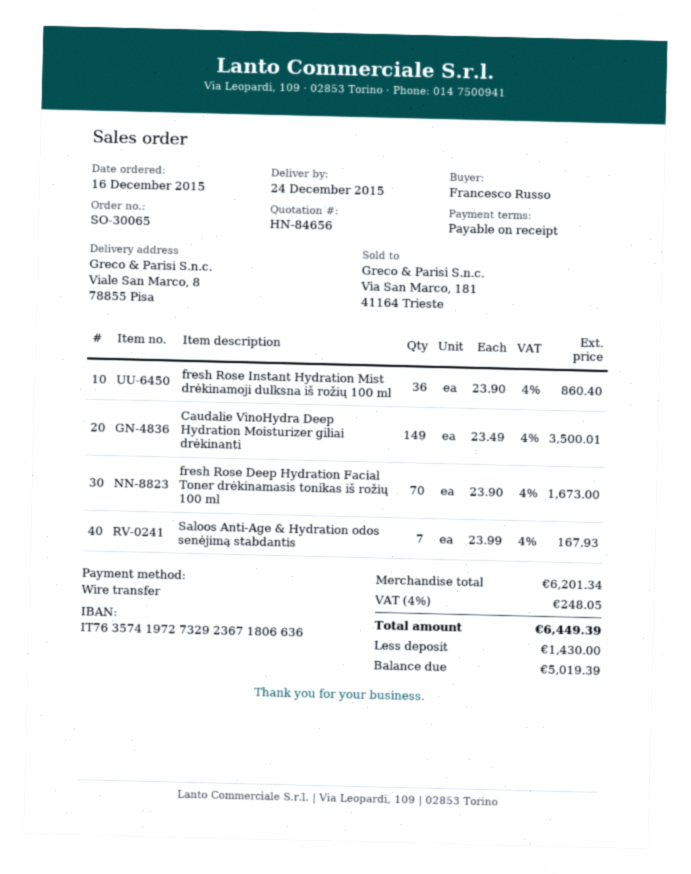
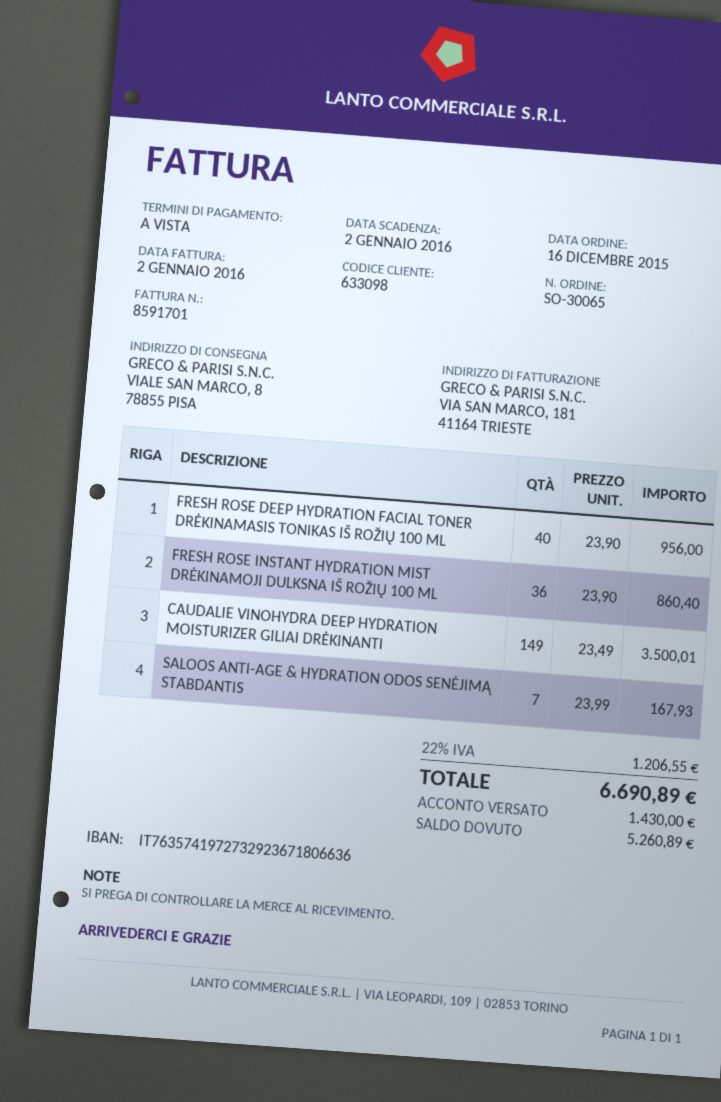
fresh Rose Deep Hydration Facial Toner drėkinamasis tonikas iš rožių 100 ml: 70 x 23.90 = 1673.00 -> 40 x 23.90 = 956.00
tax: 4% = 248.05 -> 22% = 1206.55
total: 6449.39 -> 6690.89
balance: 5019.39 -> 5260.89

